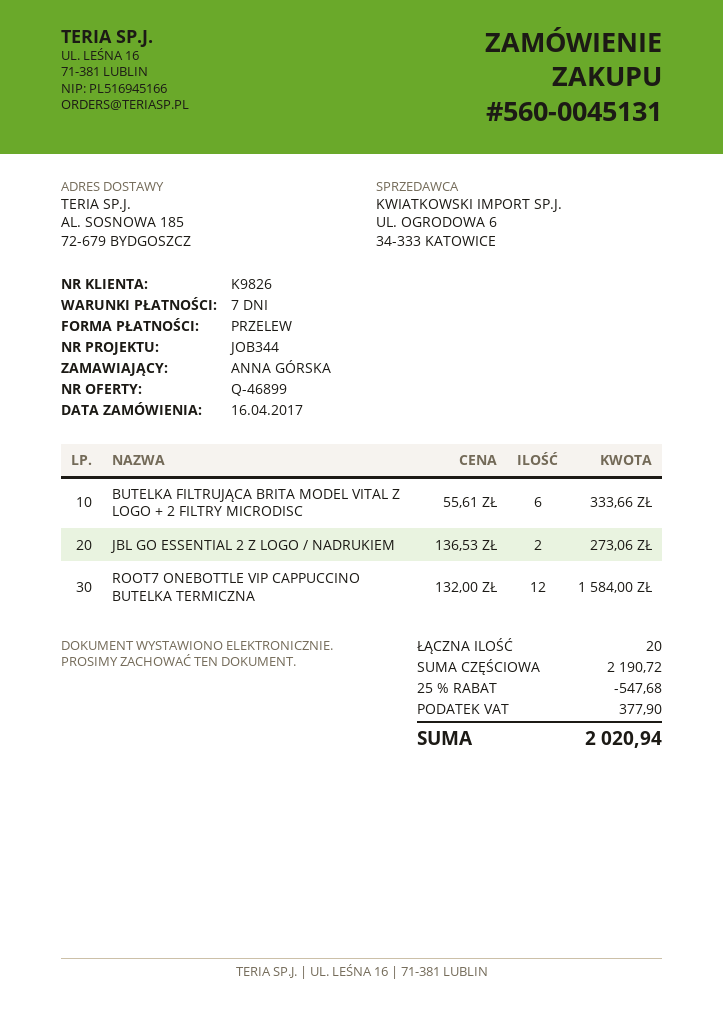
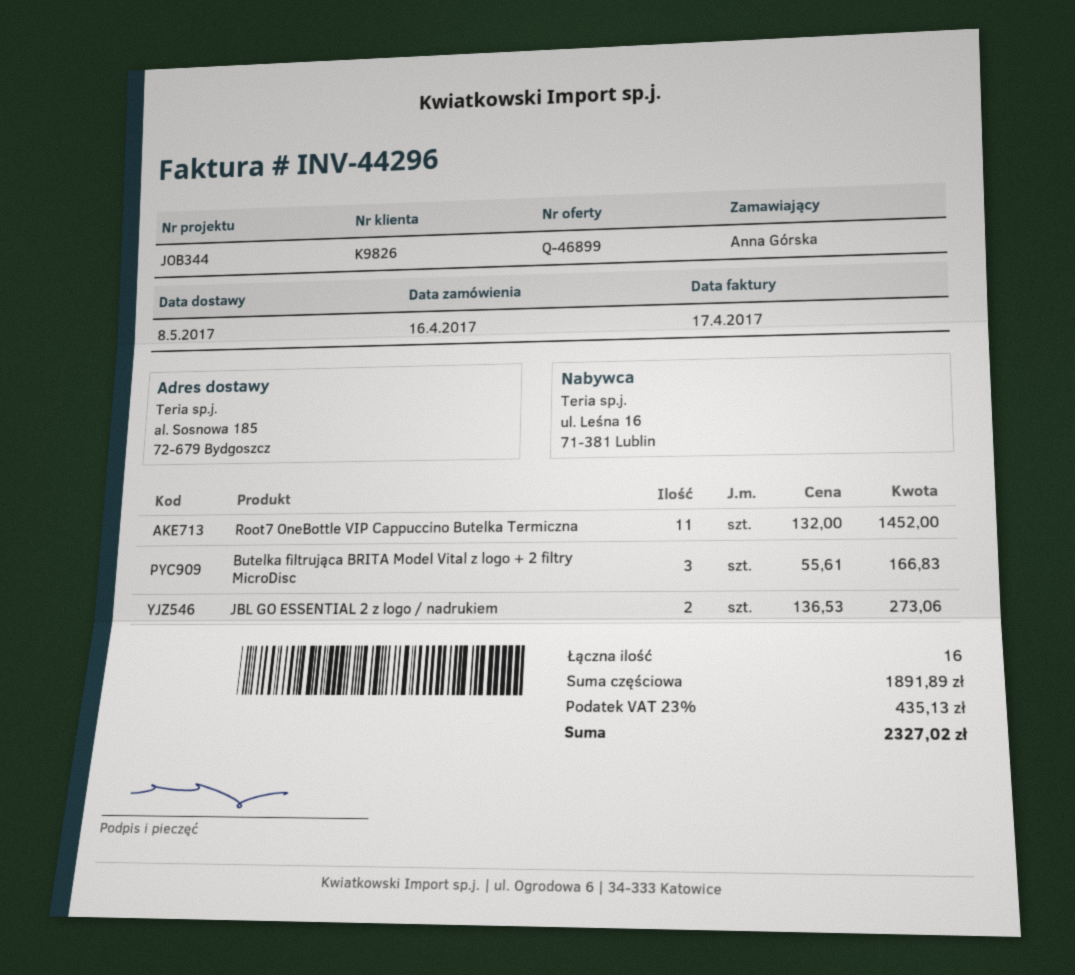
BUTELKA FILTRUJĄCA BRITA MODEL VITAL Z LOGO + 2 FILTRY MICRODISC: 6 x 55.61 = 333.66 -> 3 x 55.61 = 166.83
ROOT7 ONEBOTTLE VIP CAPPUCCINO BUTELKA TERMICZNA: 12 x 132.00 = 1584.00 -> 11 x 132.00 = 1452.00
total quantity: 20 -> 16
subtotal: 2190.72 -> 1891.89
discount: 25% = 547.68 -> none
tax: 377.90 -> 435.13
total: 2020.94 -> 2327.02

